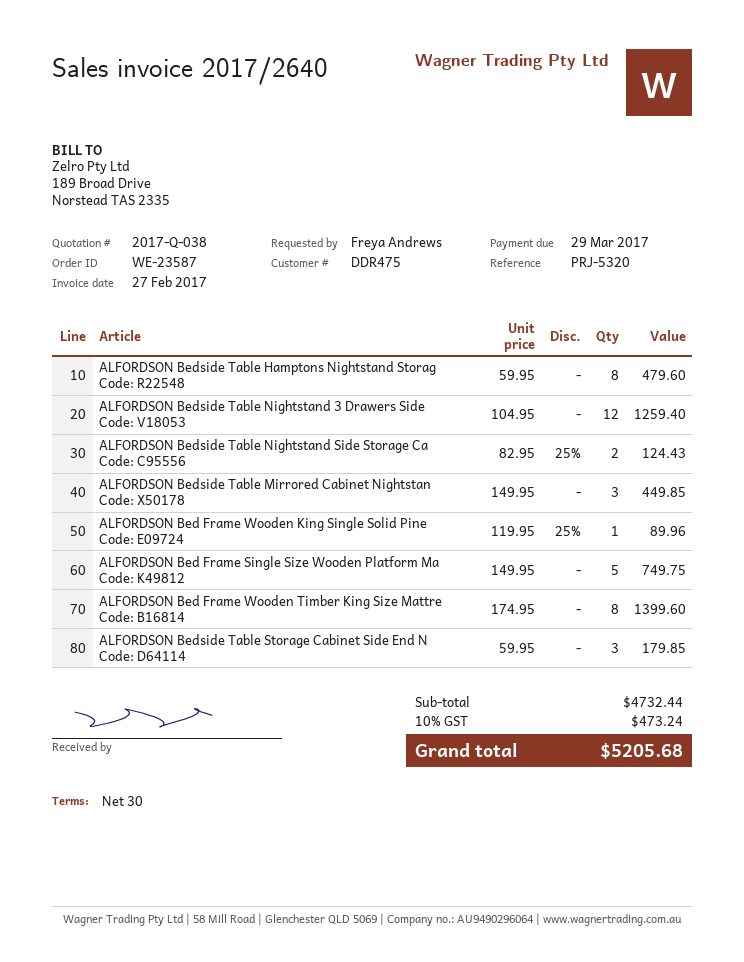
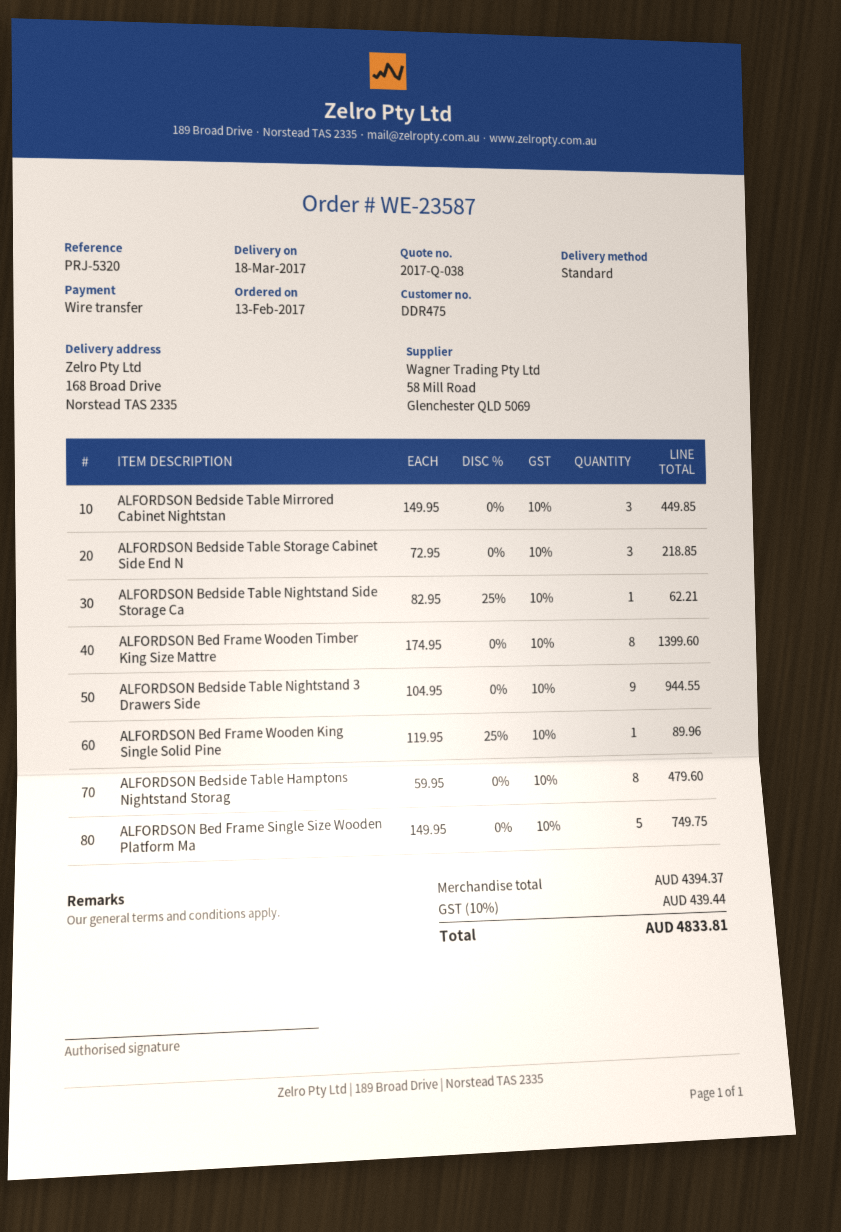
ALFORDSON Bedside Table Nightstand 3 Drawers Side: 12 x 104.95 = 1259.40 -> 9 x 104.95 = 944.55
ALFORDSON Bedside Table Nightstand Side Storage Ca: 2 x 82.95 - 25% = 124.43 -> 1 x 82.95 - 25% = 62.21
ALFORDSON Bedside Table Storage Cabinet Side End N: 3 x 59.95 = 179.85 -> 3 x 72.95 = 218.85
subtotal: 4732.44 -> 4394.37
tax: 10% = 473.24 -> 10% = 439.44
total: 5205.68 -> 4833.81

